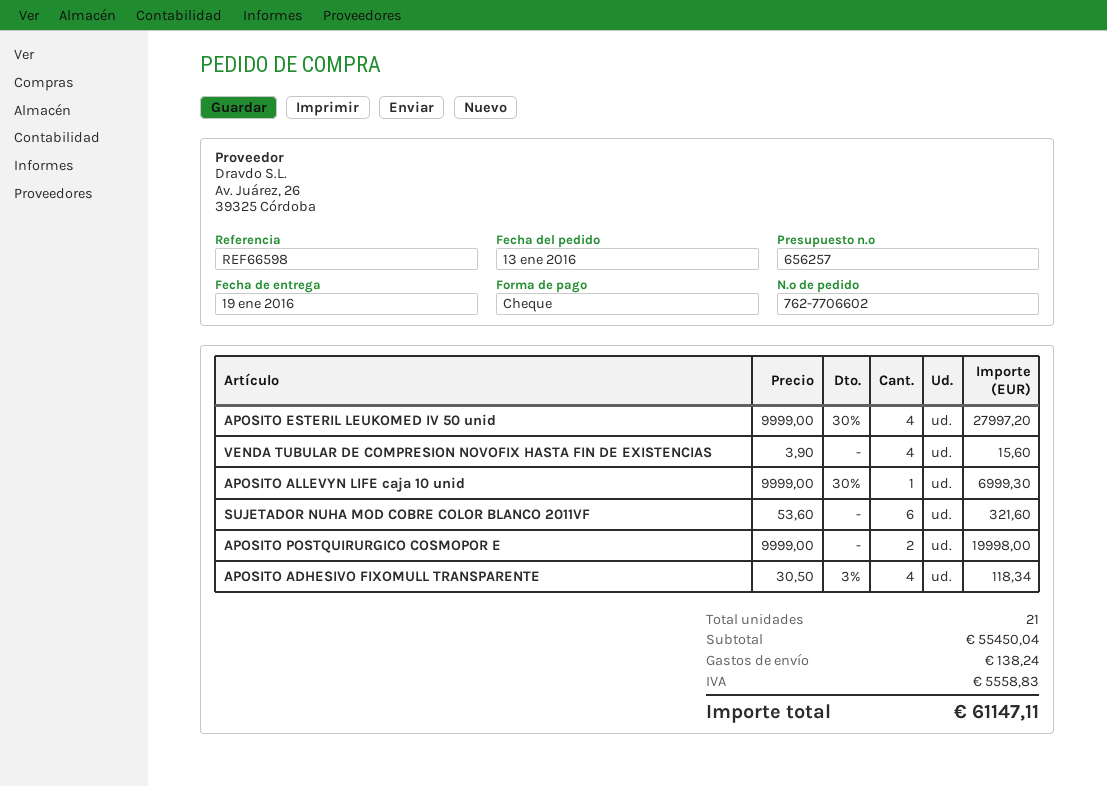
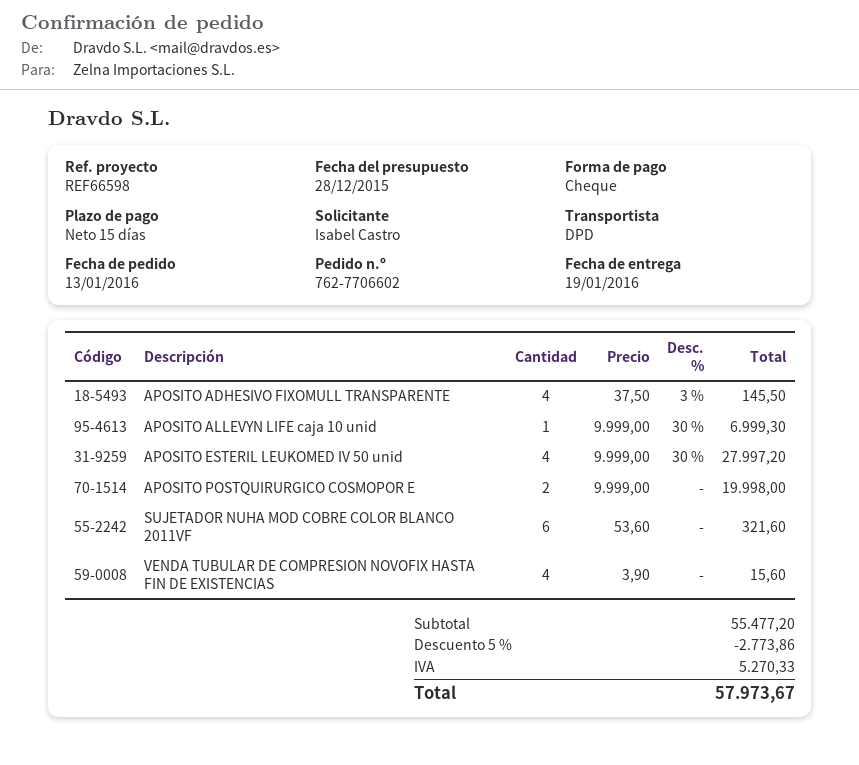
APOSITO ADHESIVO FIXOMULL TRANSPARENTE: 4 x 30.50 - 3% = 118.34 -> 4 x 37.50 - 3% = 145.50
subtotal: 55450.04 -> 55477.20
discount: none -> 5% = 2773.86
shipping: 138.24 -> none
tax: 5558.83 -> 5270.33
total: 61147.11 -> 57973.67

